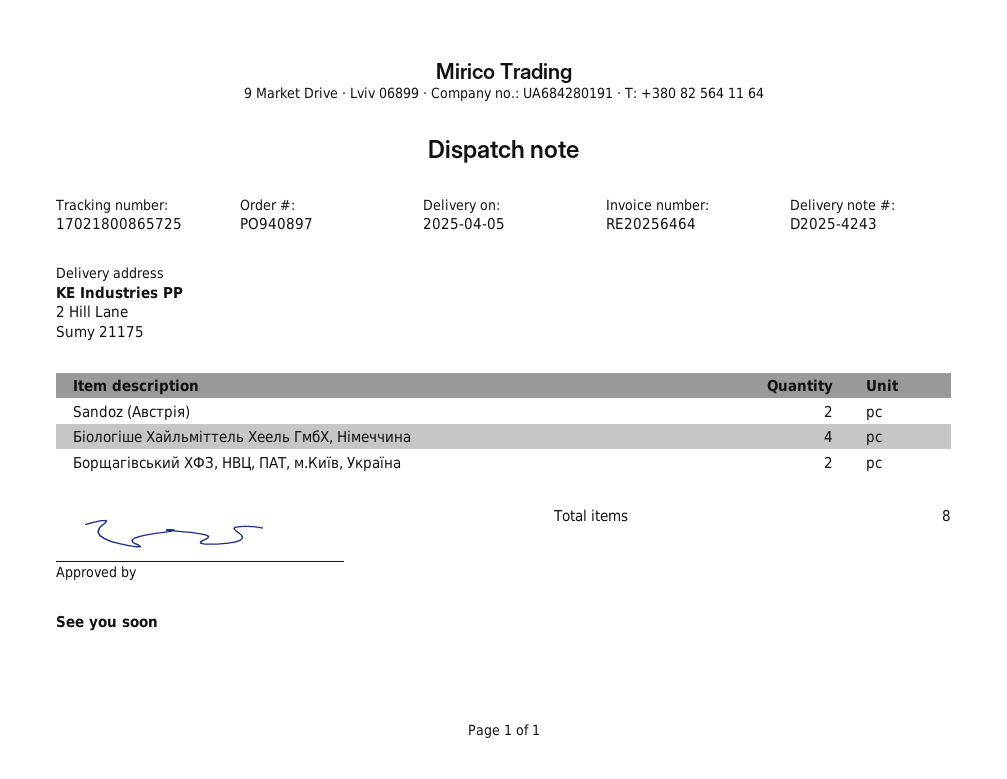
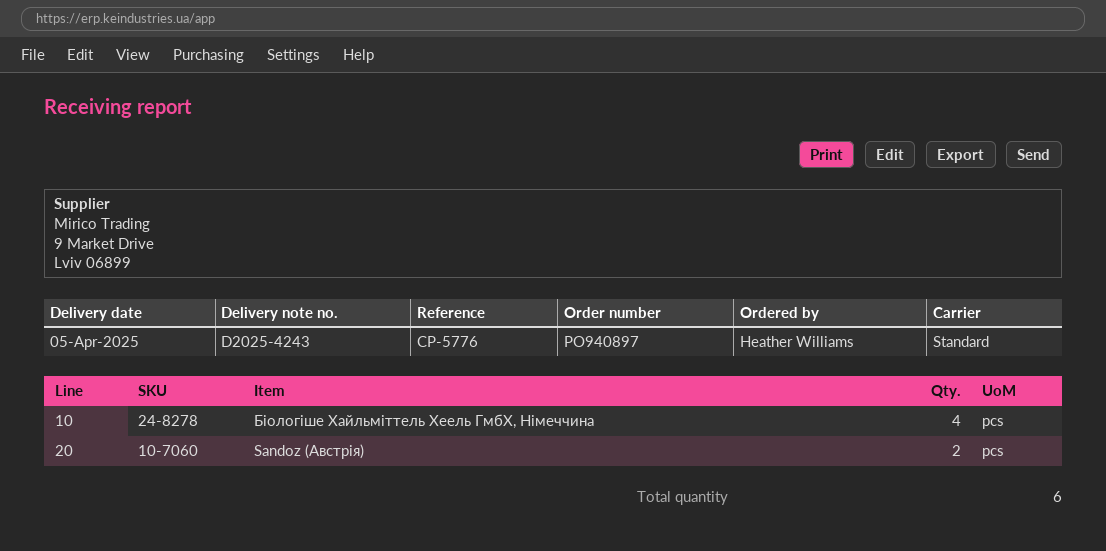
Борщагівський ХФЗ, НВЦ, ПАТ, м.Київ, Україна: 2 -> none
total quantity: 8 -> 6

